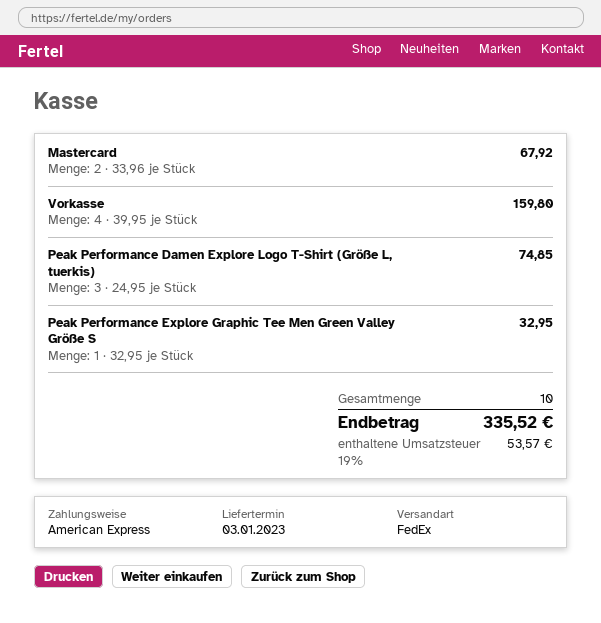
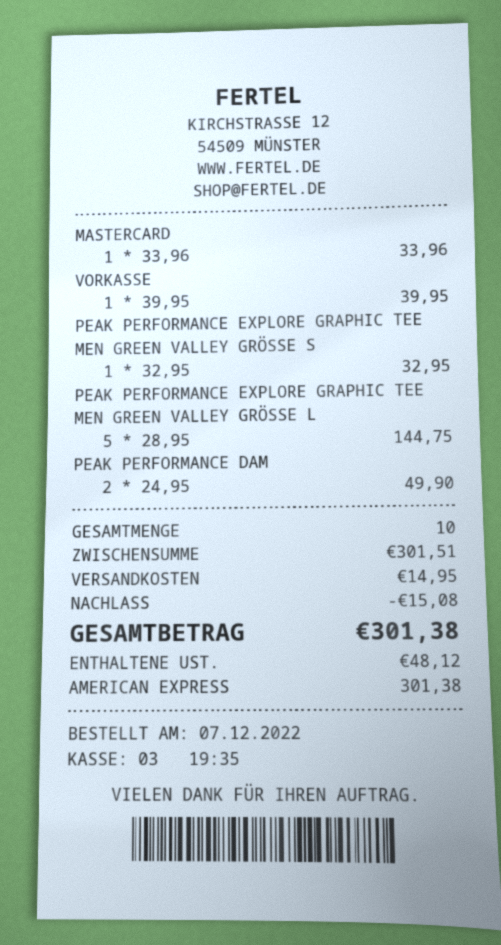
Mastercard: 2 x 33.96 = 67.92 -> 1 x 33.96 = 33.96
Vorkasse: 4 x 39.95 = 159.80 -> 1 x 39.95 = 39.95
Peak Performance Damen Explore Logo T-Shirt (Größe L, tuerkis): 3 x 24.95 = 74.85 -> 2 x 24.95 = 49.90
PEAK PERFORMANCE EXPLORE GRAPHIC TEE MEN GREEN VALLEY GRÖSSE L: none -> 5 x 28.95 = 144.75
discount: none -> 15.08
shipping: none -> 14.95
tax: 53.57 -> 48.12
total: 335.52 -> 301.38

